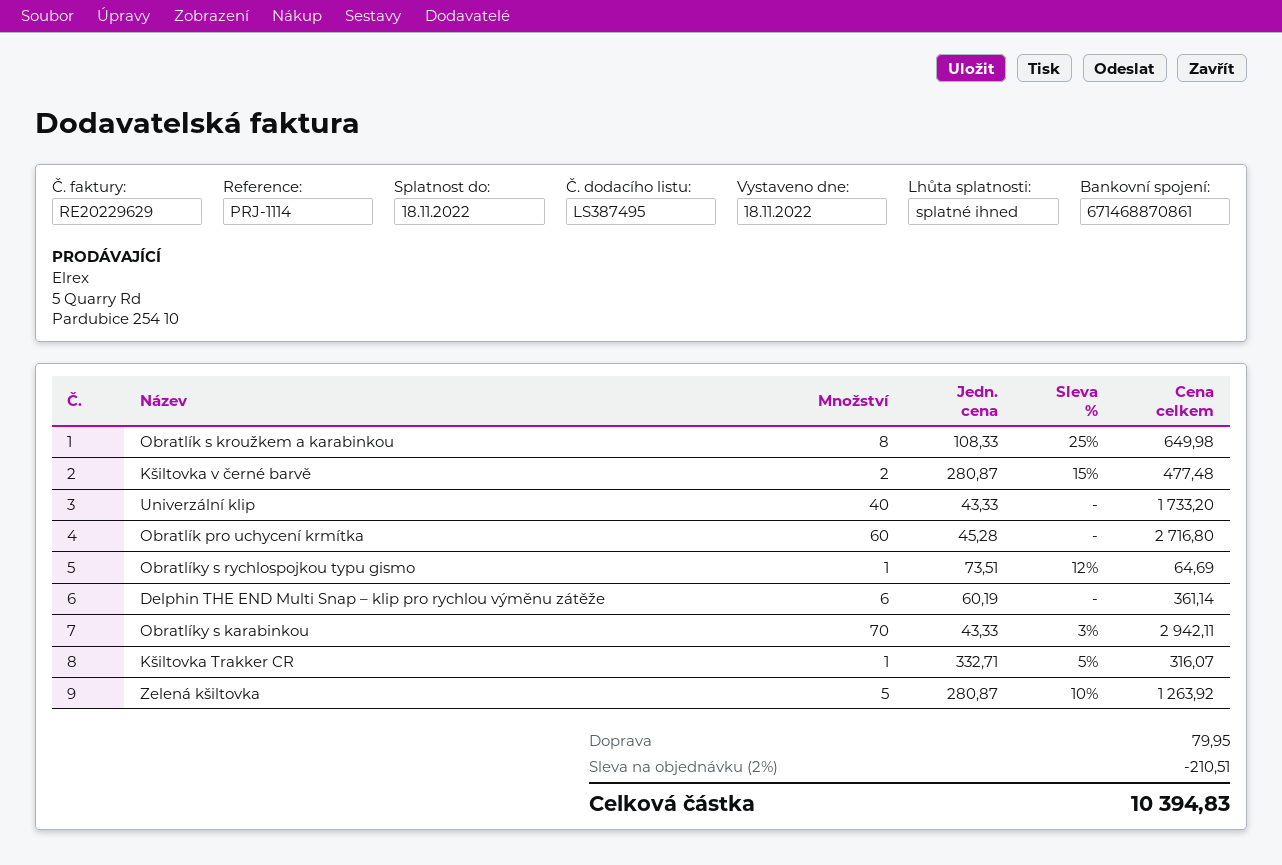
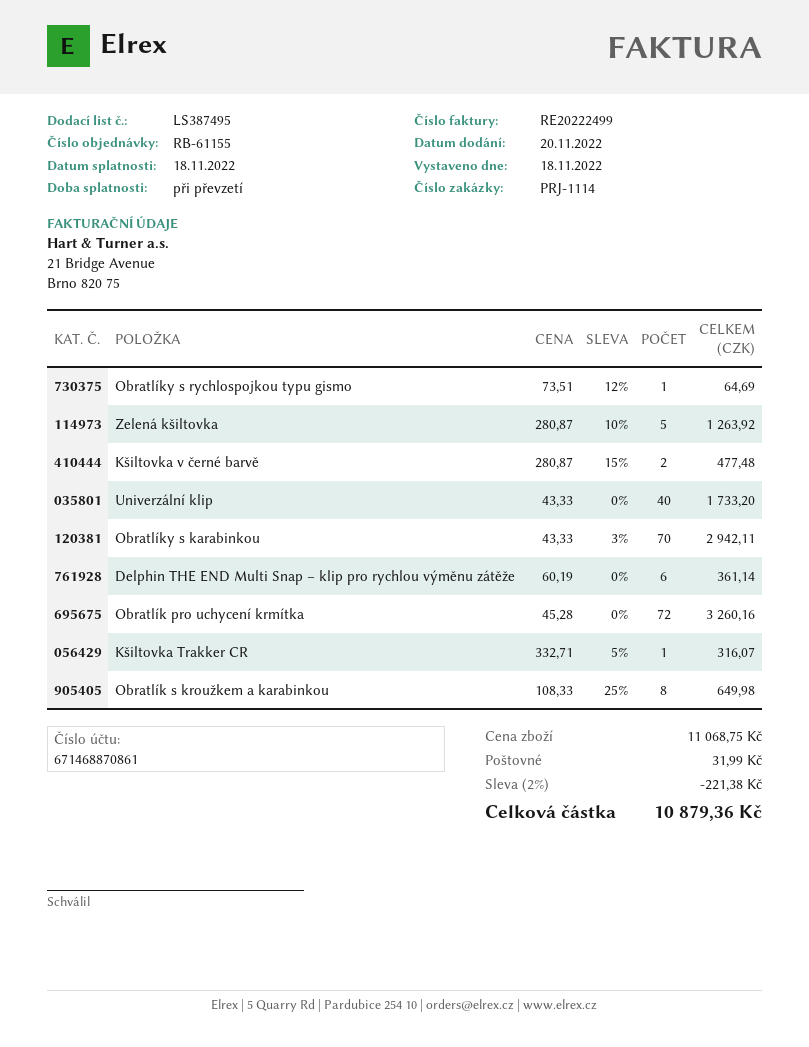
invoice number: RE20229629 -> RE20222499
Obratlík pro uchycení krmítka: 60 x 45.28 = 2716.80 -> 72 x 45.28 = 3260.16
discount: 2% = 210.51 -> 2% = 221.38
shipping: 79.95 -> 31.99
total: 10394.83 -> 10879.36

